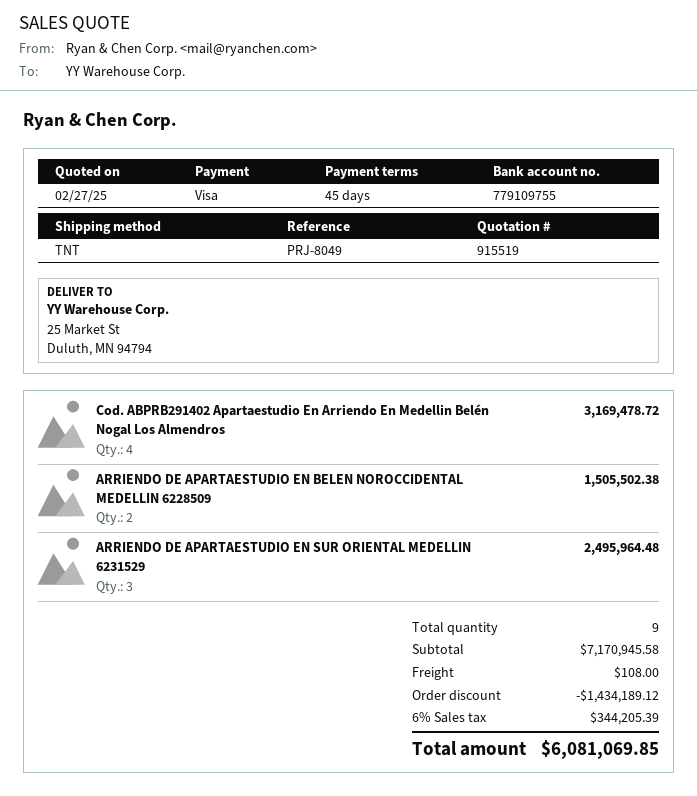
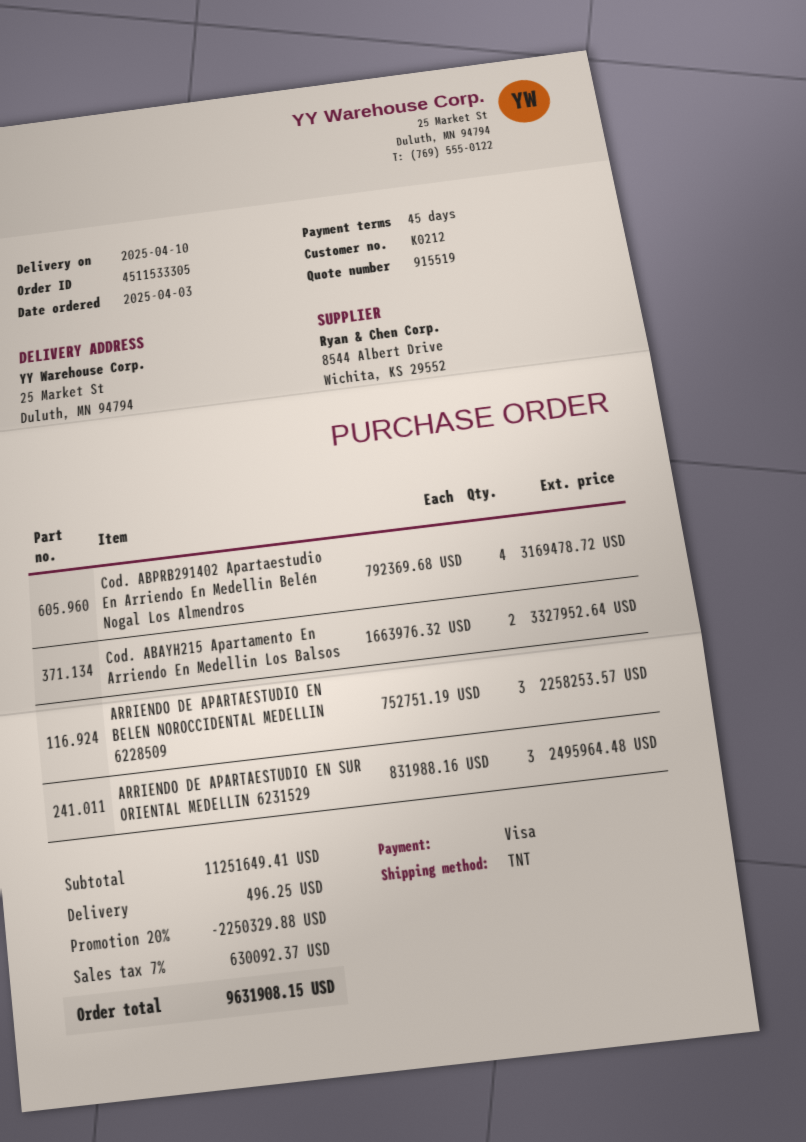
ARRIENDO DE APARTAESTUDIO EN BELEN NOROCCIDENTAL MEDELLIN 6228509: 2 for 1505502.38 -> 3 for 2258253.57
Cod. ABAYH215 Apartamento En Arriendo En Medellin Los Balsos: none -> 2 for 3327952.64
subtotal: 7170945.58 -> 11251649.41
discount: 1434189.12 -> 2250329.88
shipping: 108.00 -> 496.25
tax: 6% = 344205.39 -> 7% = 630092.37
total: 6081069.85 -> 9631908.15

